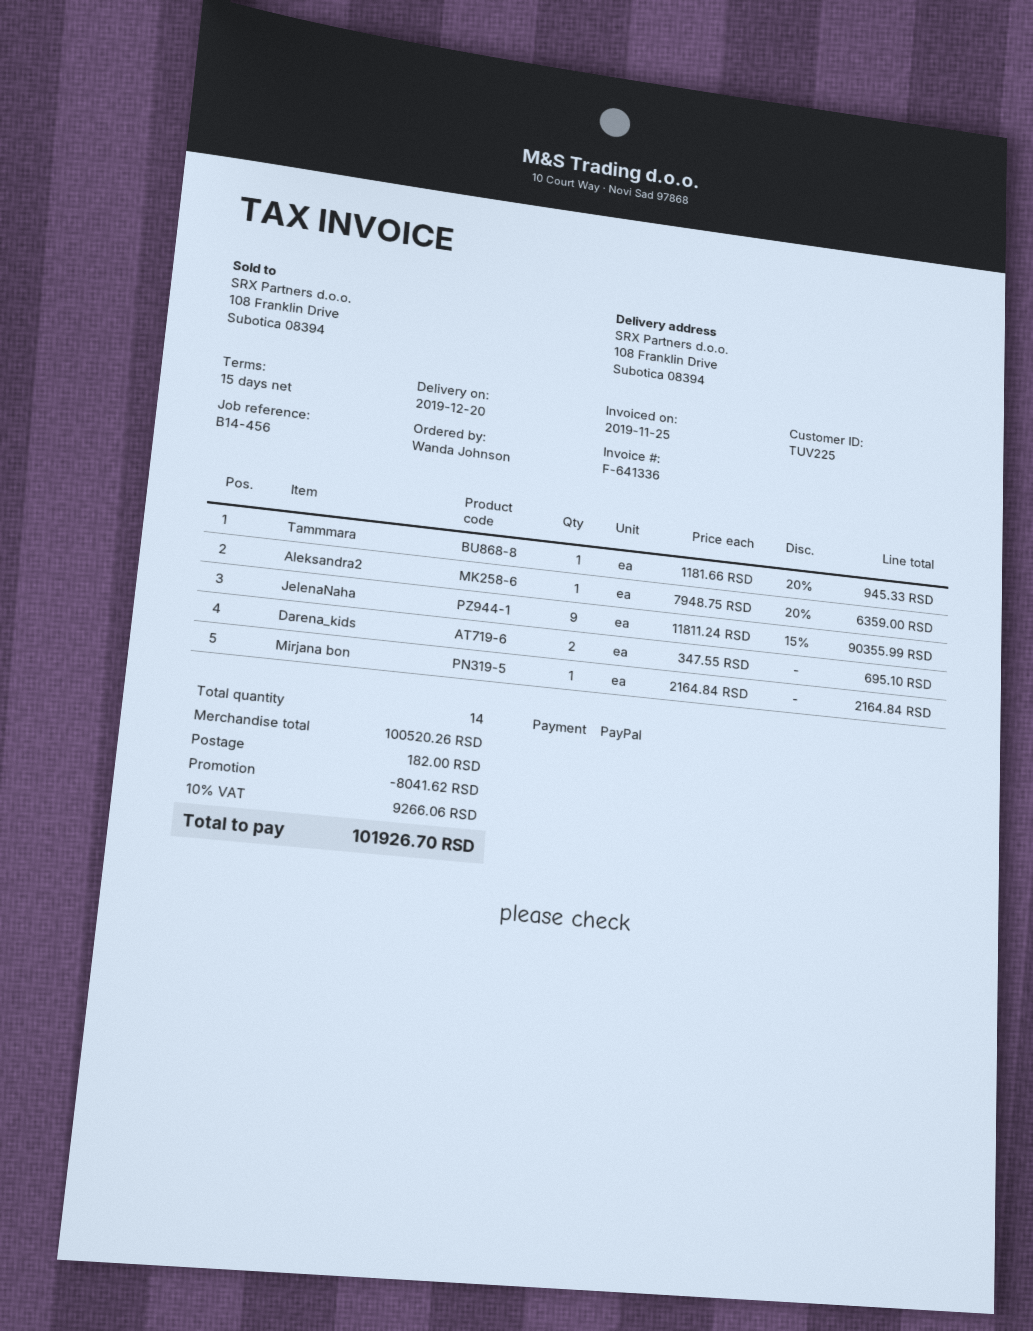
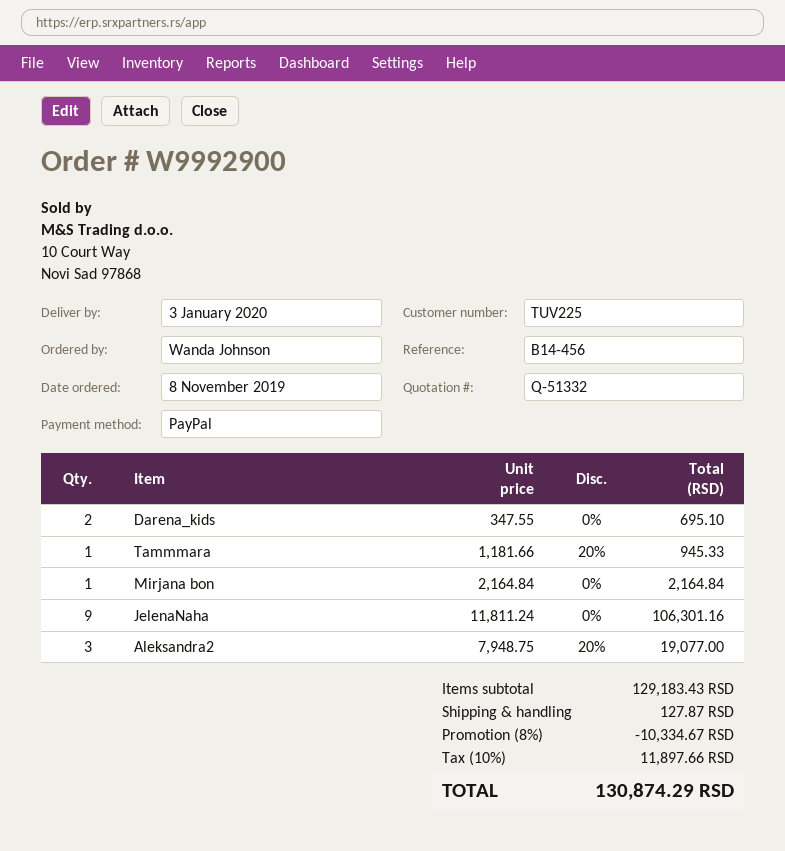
delivery date: 2019-12-20 -> 2020-01-03
Aleksandra2: 1 x 7948.75 - 20% = 6359.00 -> 3 x 7948.75 - 20% = 19077.00
JelenaNaha: 9 x 11811.24 - 15% = 90355.99 -> 9 x 11811.24 = 106301.16
subtotal: 100520.26 -> 129183.43
discount: 8041.62 -> 10334.67
shipping: 182.00 -> 127.87
tax: 10% = 9266.06 -> 10% = 11897.66
total: 101926.70 -> 130874.29

